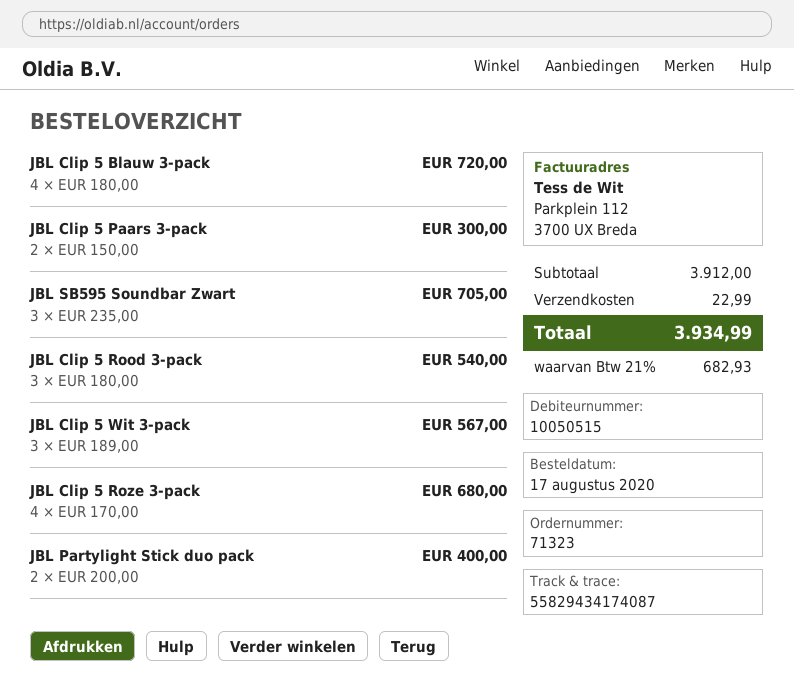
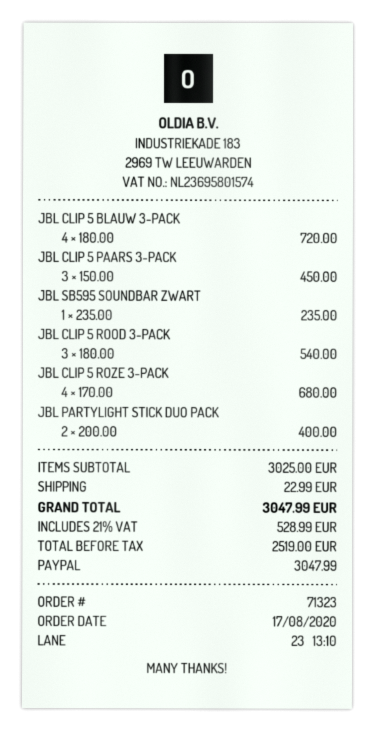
JBL Clip 5 Paars 3-pack: 2 x 150.00 = 300.00 -> 3 x 150.00 = 450.00
JBL SB595 Soundbar Zwart: 3 x 235.00 = 705.00 -> 1 x 235.00 = 235.00
JBL Clip 5 Wit 3-pack: 3 x 189.00 = 567.00 -> none
subtotal: 3912.00 -> 3025.00
tax: 21% = 682.93 -> 21% = 528.99
total: 3934.99 -> 3047.99

